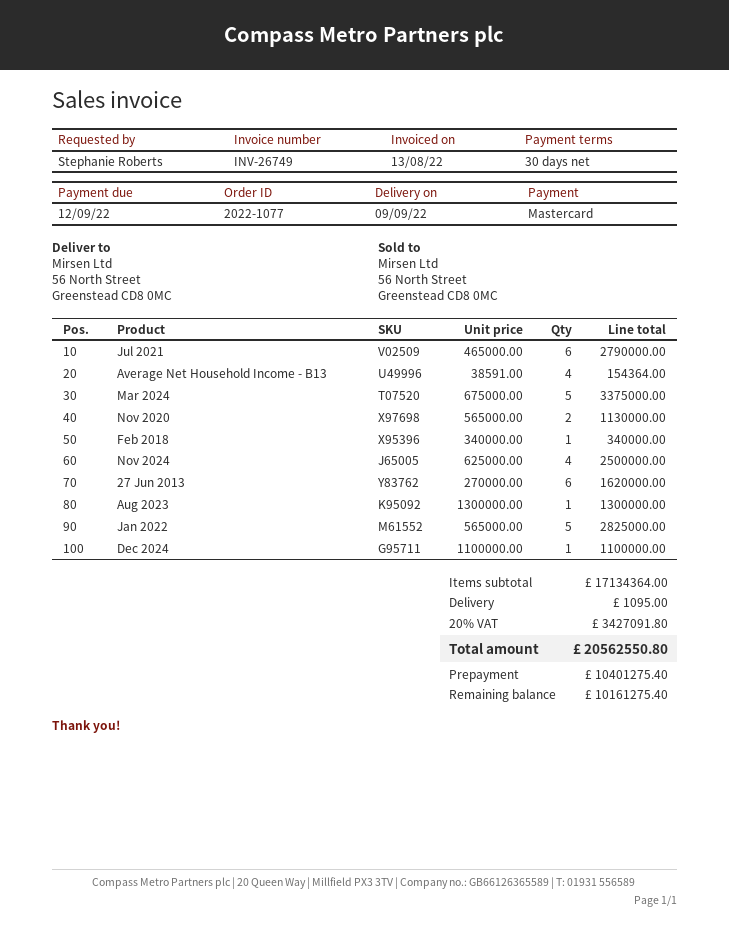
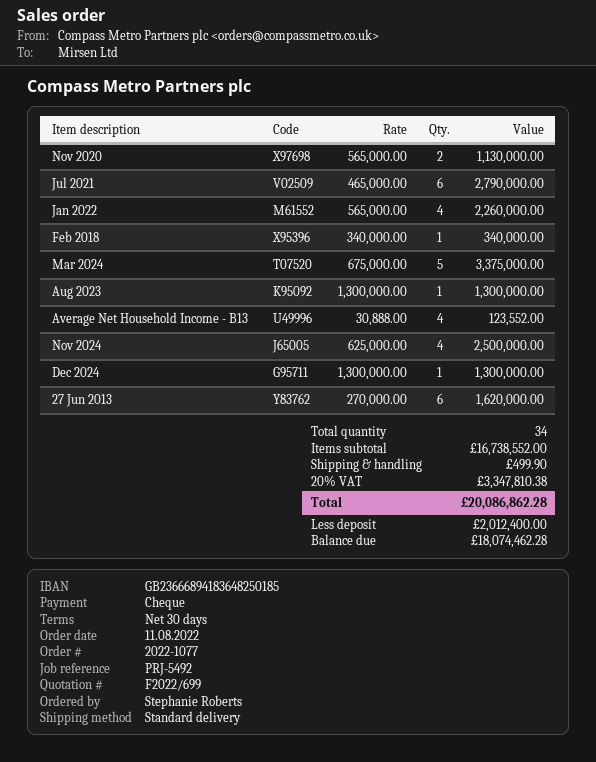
payment method: Mastercard -> cheque
Average Net Household Income - B13: 4 x 38591.00 = 154364.00 -> 4 x 30888.00 = 123552.00
Jan 2022: 5 x 565000.00 = 2825000.00 -> 4 x 565000.00 = 2260000.00
Dec 2024: 1 x 1100000.00 = 1100000.00 -> 1 x 1300000.00 = 1300000.00
subtotal: 17134364.00 -> 16738552.00
shipping: 1095.00 -> 499.90
tax: 20% = 3427091.80 -> 20% = 3347810.38
total: 20562550.80 -> 20086862.28
deposit: 10401275.40 -> 2012400.00
balance: 10161275.40 -> 18074462.28

